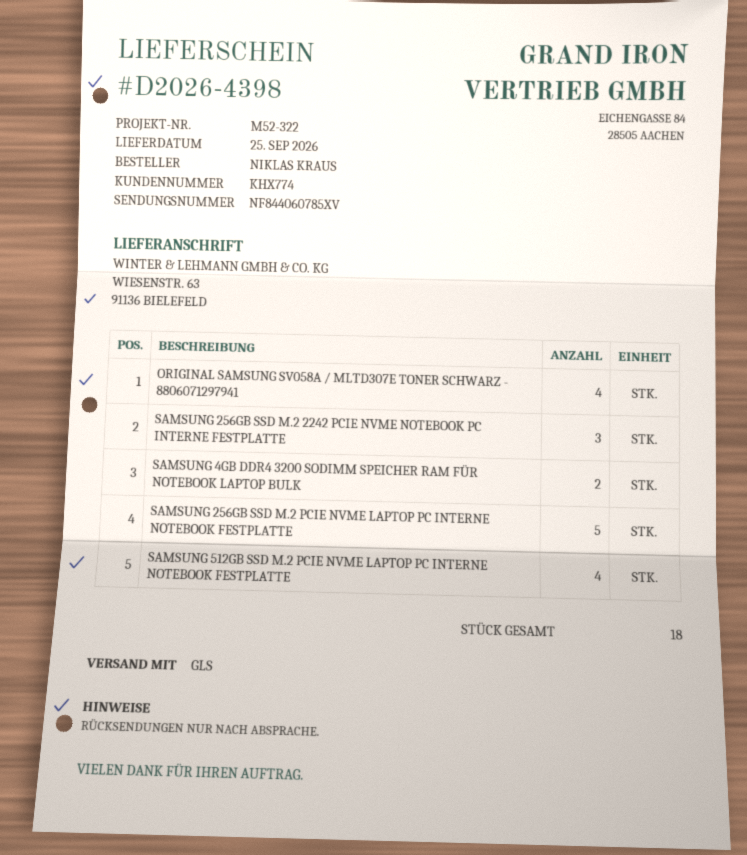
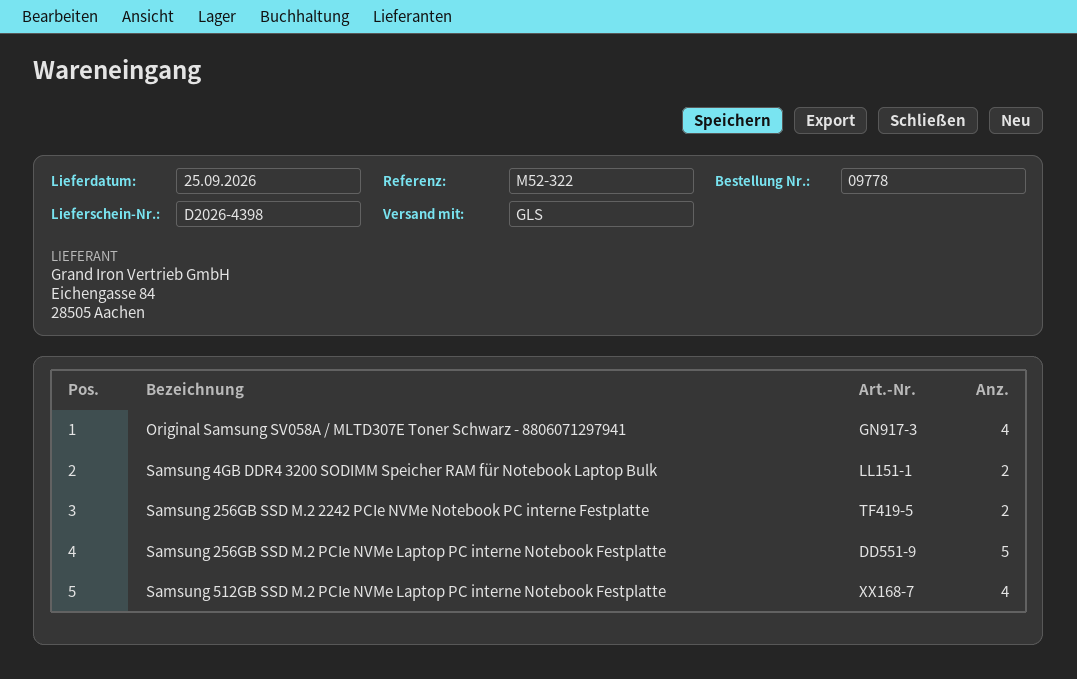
SAMSUNG 256GB SSD M.2 2242 PCIE NVME NOTEBOOK PC INTERNE FESTPLATTE: 3 -> 2

